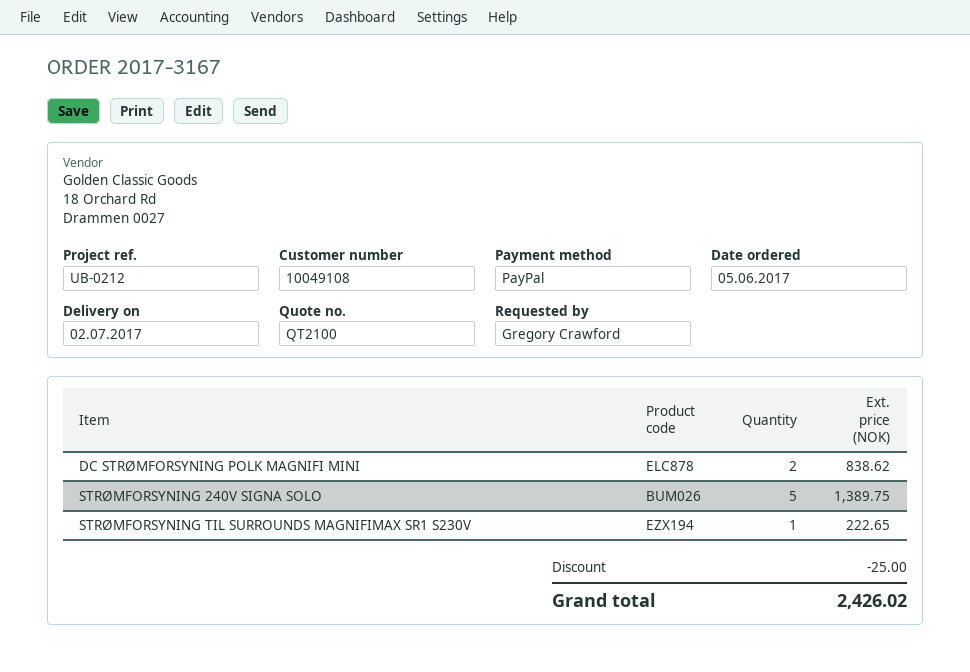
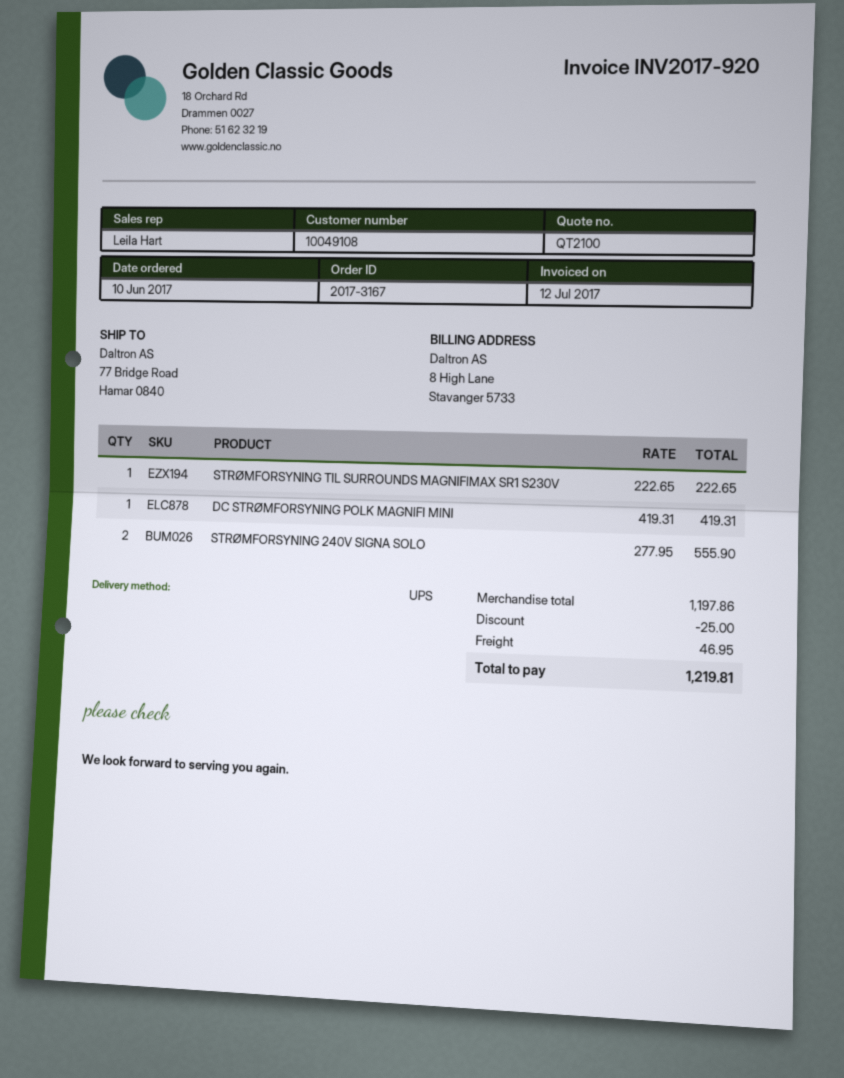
order date: 2017-06-05 -> 2017-06-10
DC STRØMFORSYNING POLK MAGNIFI MINI: 2 for 838.62 -> 1 for 419.31
STRØMFORSYNING 240V SIGNA SOLO: 5 for 1389.75 -> 2 for 555.90
shipping: none -> 46.95
total: 2426.02 -> 1219.81

